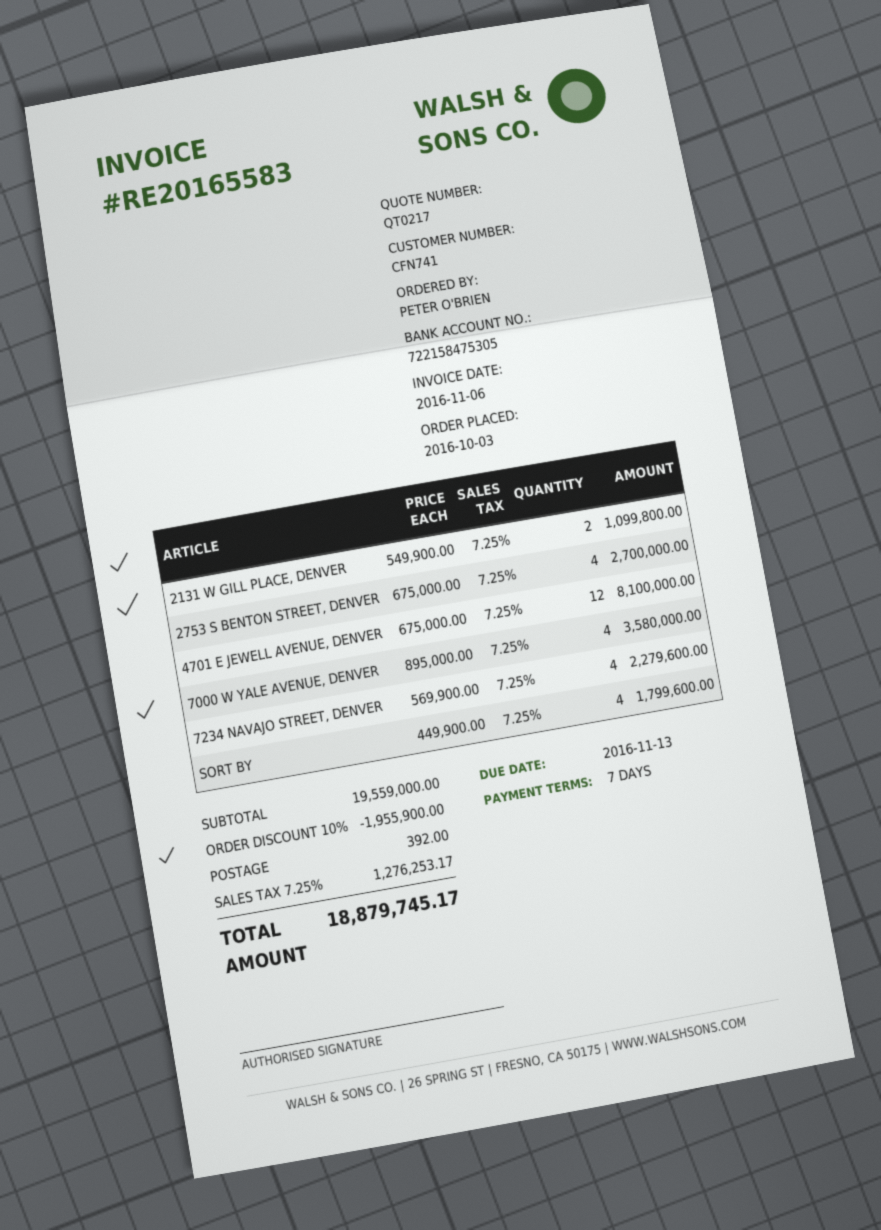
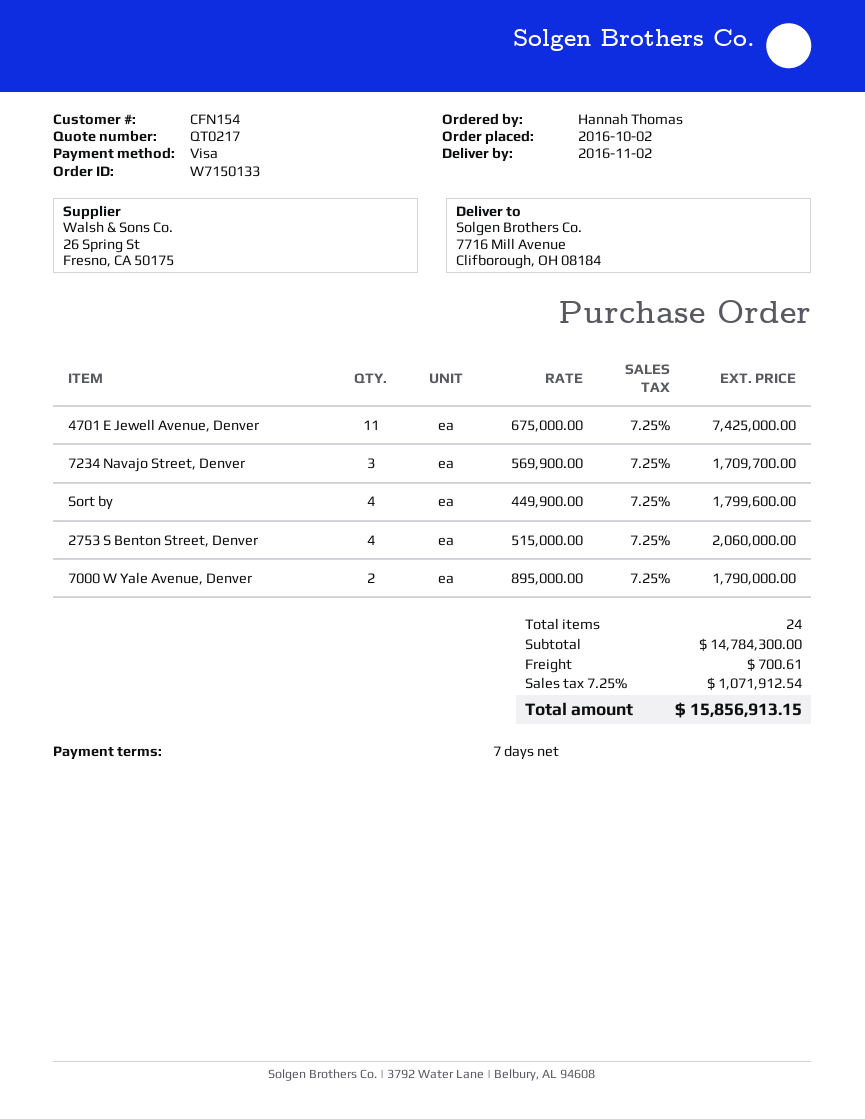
order date: 2016-10-03 -> 2016-10-02
customer number: CFN741 -> CFN154
ordered by: PETER O'BRIEN -> Hannah Thomas
2131 W GILL PLACE, DENVER: 2 x 549900.00 = 1099800.00 -> none
2753 S BENTON STREET, DENVER: 4 x 675000.00 = 2700000.00 -> 4 x 515000.00 = 2060000.00
4701 E JEWELL AVENUE, DENVER: 12 x 675000.00 = 8100000.00 -> 11 x 675000.00 = 7425000.00
7000 W YALE AVENUE, DENVER: 4 x 895000.00 = 3580000.00 -> 2 x 895000.00 = 1790000.00
7234 NAVAJO STREET, DENVER: 4 x 569900.00 = 2279600.00 -> 3 x 569900.00 = 1709700.00
subtotal: 19559000.00 -> 14784300.00
discount: 10% = 1955900.00 -> none
shipping: 392.00 -> 700.61
tax: 7.25% = 1276253.17 -> 7.25% = 1071912.54
total: 18879745.17 -> 15856913.15

